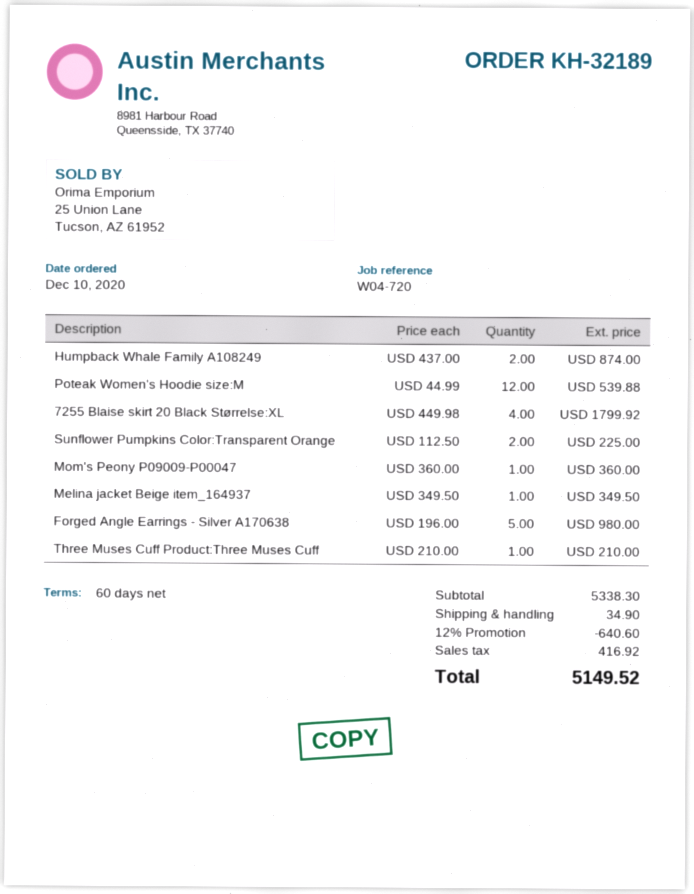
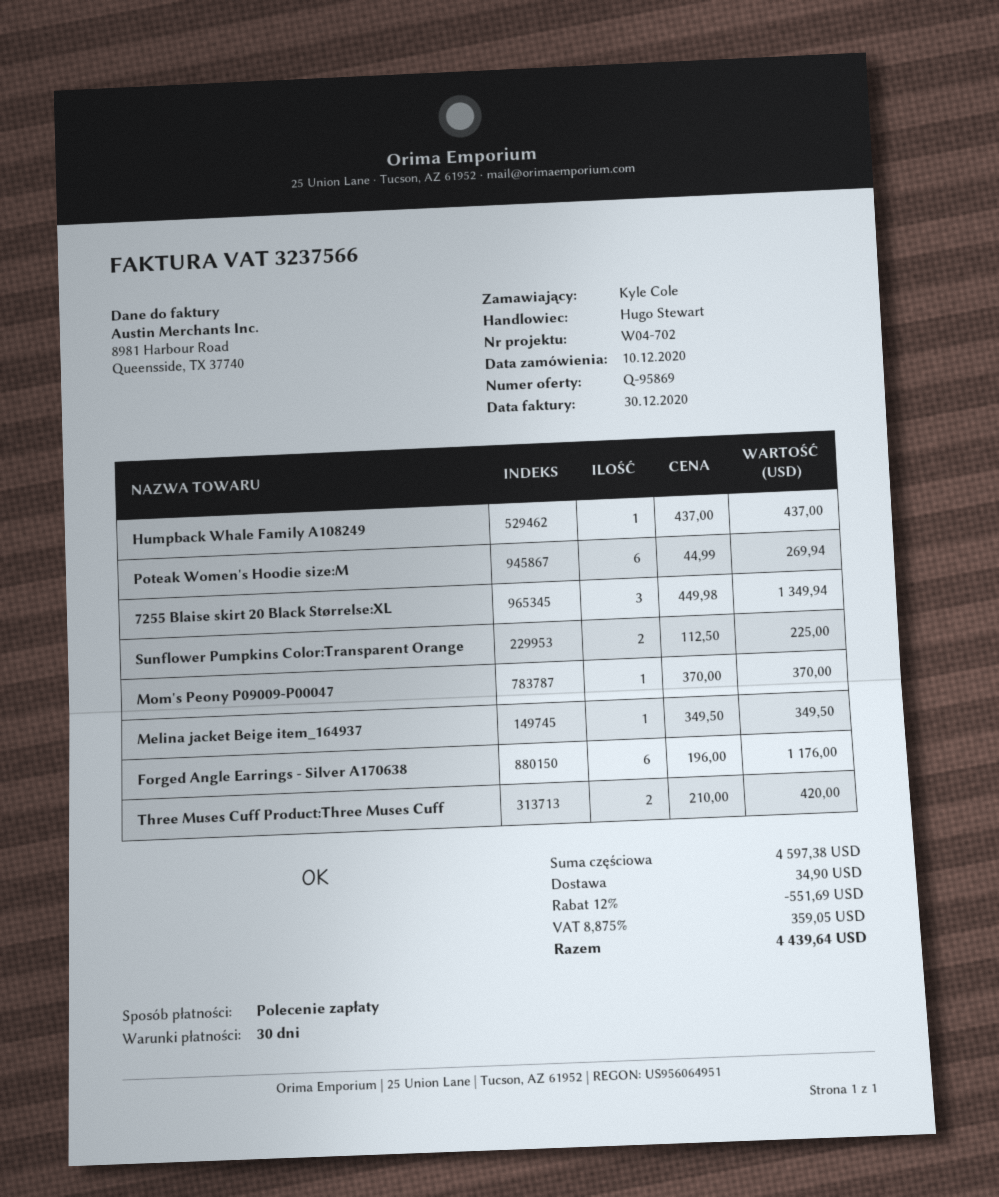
payment terms: 60 days -> 30 days
reference: W04-720 -> W04-702
Humpback Whale Family A108249: 2 x 437.00 = 874.00 -> 1 x 437.00 = 437.00
Poteak Women's Hoodie size:M: 12 x 44.99 = 539.88 -> 6 x 44.99 = 269.94
7255 Blaise skirt 20 Black Størrelse:XL: 4 x 449.98 = 1799.92 -> 3 x 449.98 = 1349.94
Mom's Peony P09009-P00047: 1 x 360.00 = 360.00 -> 1 x 370.00 = 370.00
Forged Angle Earrings - Silver A170638: 5 x 196.00 = 980.00 -> 6 x 196.00 = 1176.00
Three Muses Cuff Product:Three Muses Cuff: 1 x 210.00 = 210.00 -> 2 x 210.00 = 420.00
subtotal: 5338.30 -> 4597.38
discount: 12% = 640.60 -> 12% = 551.69
tax: 416.92 -> 359.05
total: 5149.52 -> 4439.64

